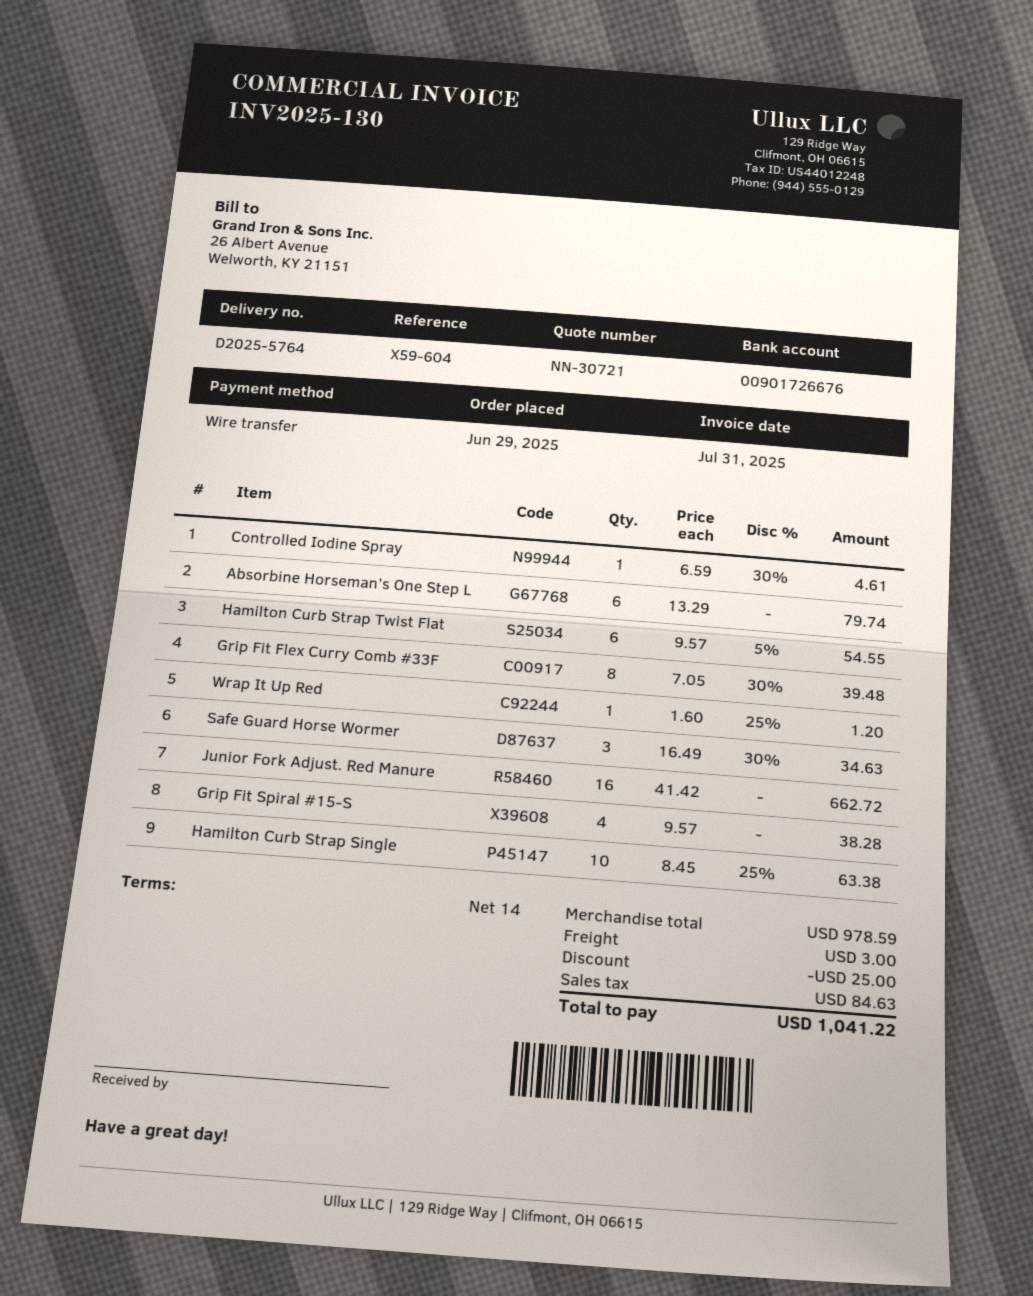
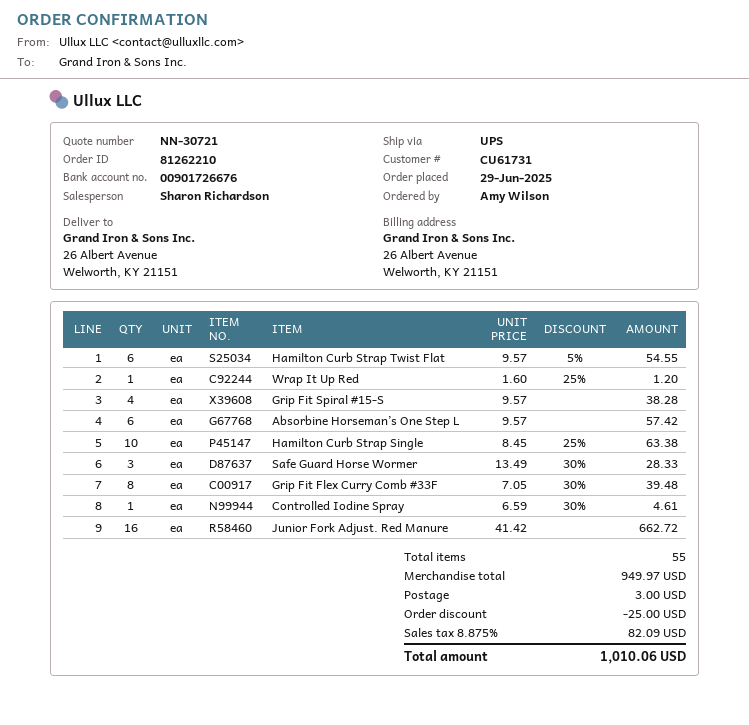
Absorbine Horseman’s One Step L: 6 x 13.29 = 79.74 -> 6 x 9.57 = 57.42
Safe Guard Horse Wormer: 3 x 16.49 - 30% = 34.63 -> 3 x 13.49 - 30% = 28.33
subtotal: 978.59 -> 949.97
tax: 84.63 -> 82.09
total: 1041.22 -> 1010.06

